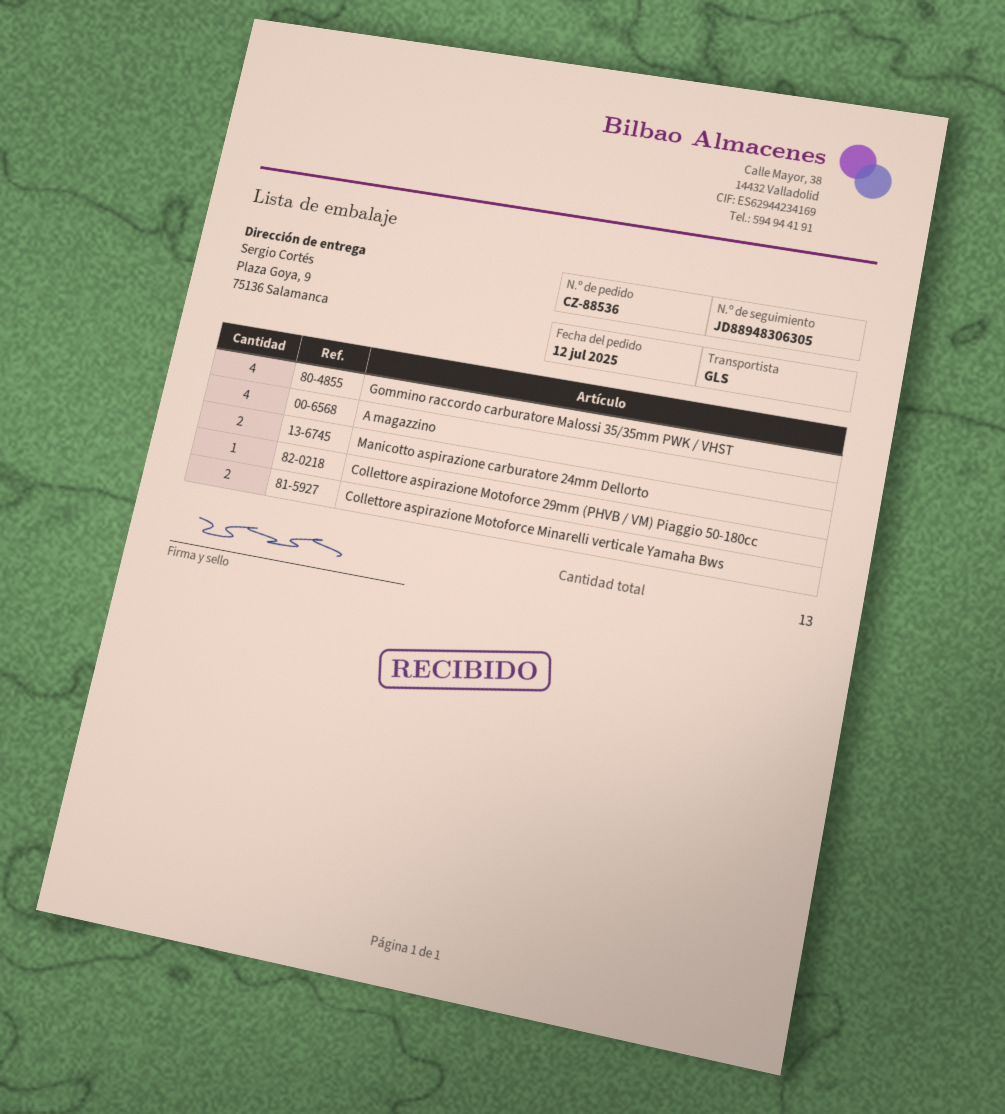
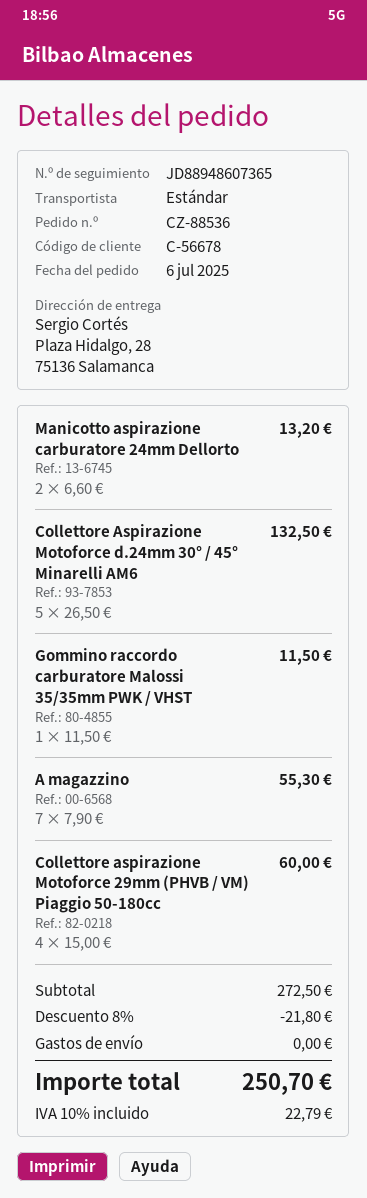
order date: 2025-07-12 -> 2025-07-06
shipping method: GLS -> standard
tracking number: JD88948306305 -> JD88948607365
ship to: Plaza Goya, 9, 75136 Salamanca -> Plaza Hidalgo, 28, 75136 Salamanca
Gommino raccordo carburatore Malossi 35/35mm PWK / VHST: 4 -> 1
A magazzino: 4 -> 7
Collettore aspirazione Motoforce 29mm (PHVB / VM) Piaggio 50-180cc: 1 -> 4
Collettore aspirazione Motoforce Minarelli verticale Yamaha Bws: 2 -> none
Collettore Aspirazione Motoforce d.24mm 30° / 45° Minarelli AM6: none -> 5

